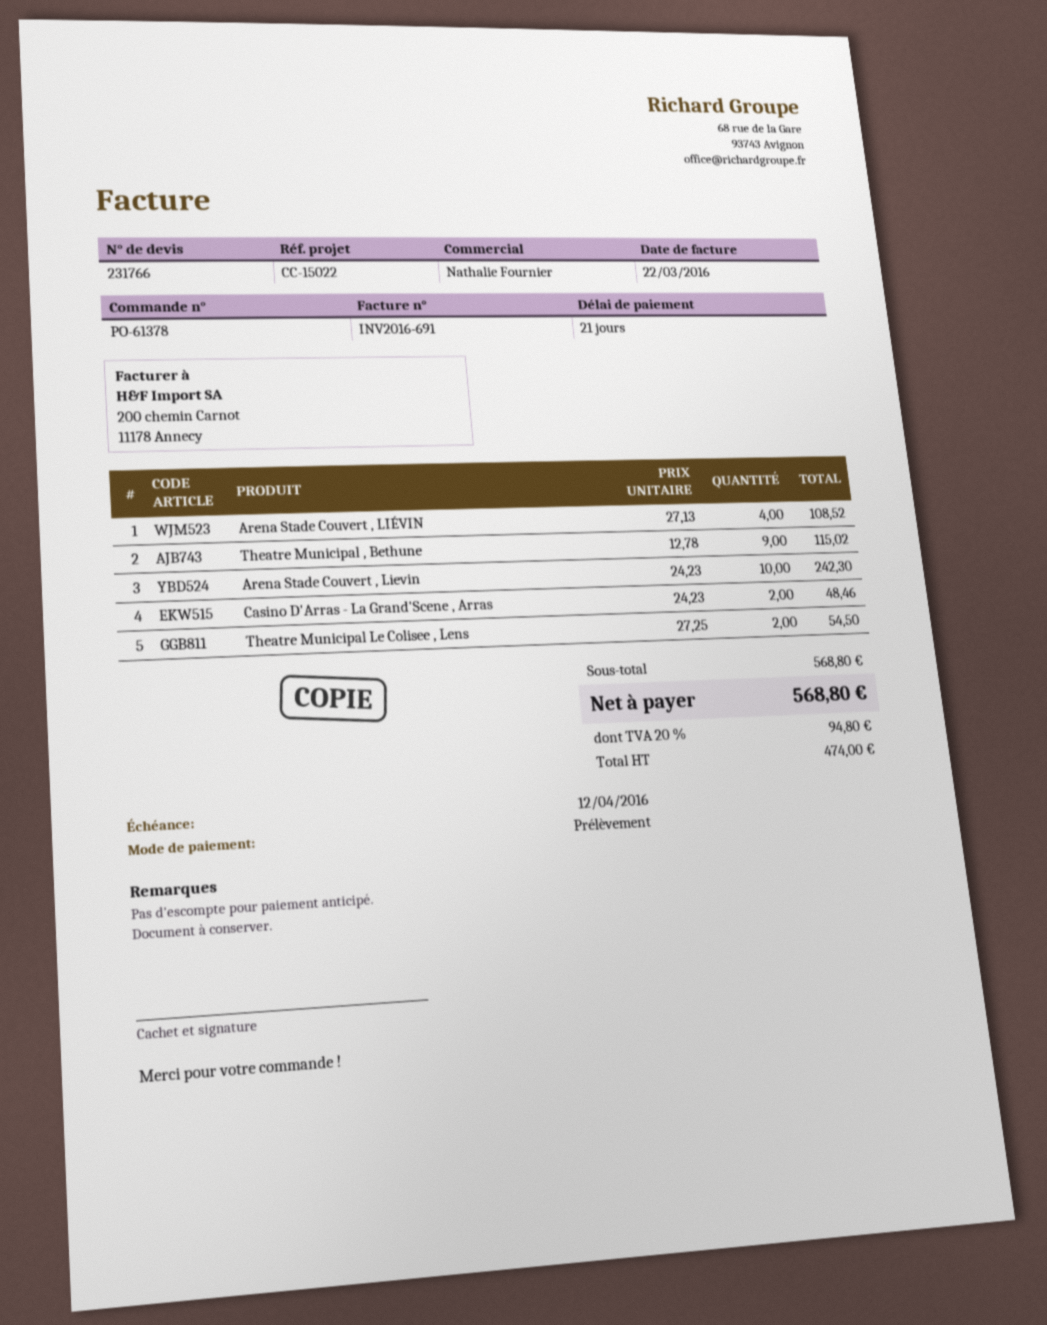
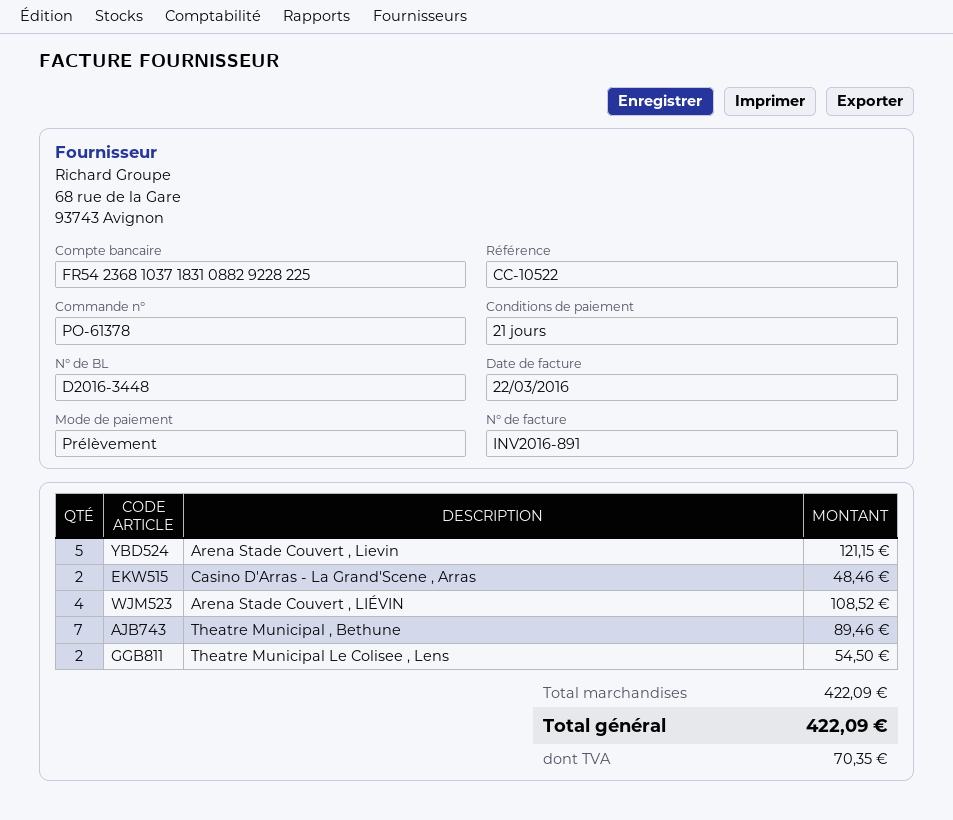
invoice number: INV2016-691 -> INV2016-891
reference: CC-15022 -> CC-10522
Theatre Municipal , Bethune: 9 for 115.02 -> 7 for 89.46
Arena Stade Couvert , Lievin: 10 for 242.30 -> 5 for 121.15
subtotal: 568.80 -> 422.09
tax: 94.80 -> 70.35
total: 568.80 -> 422.09

